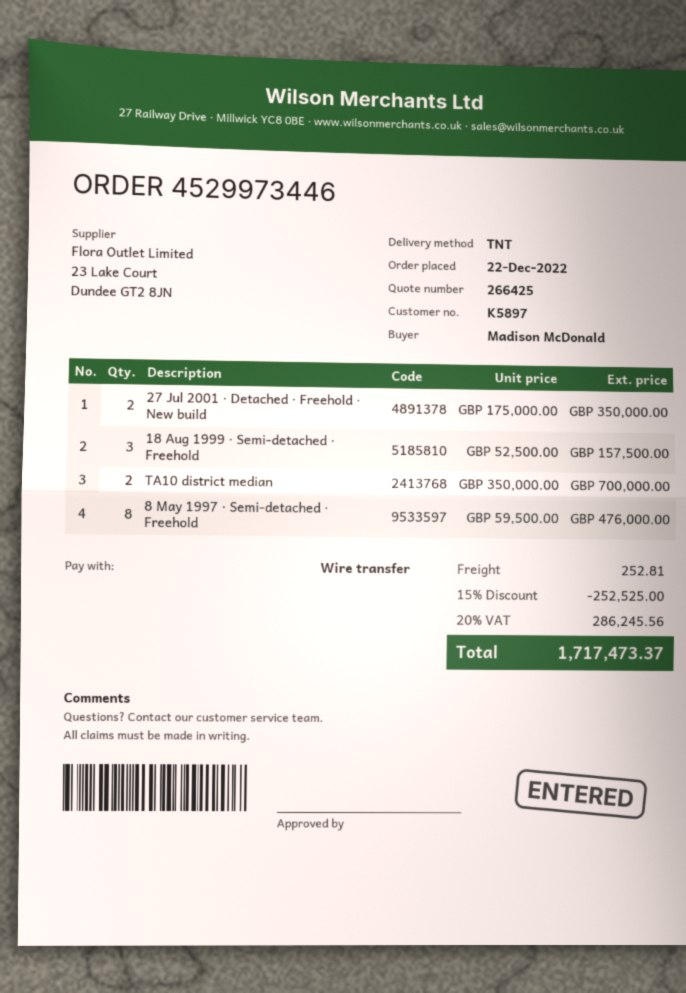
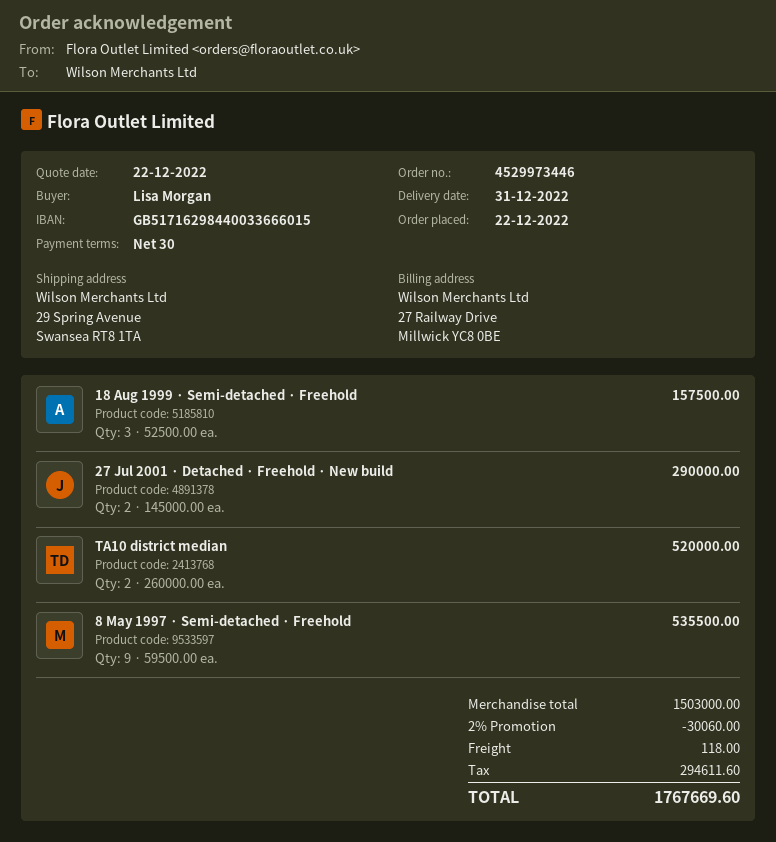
ordered by: Madison McDonald -> Lisa Morgan
27 Jul 2001 · Detached · Freehold · New build: 2 x 175000.00 = 350000.00 -> 2 x 145000.00 = 290000.00
TA10 district median: 2 x 350000.00 = 700000.00 -> 2 x 260000.00 = 520000.00
8 May 1997 · Semi-detached · Freehold: 8 x 59500.00 = 476000.00 -> 9 x 59500.00 = 535500.00
discount: 15% = 252525.00 -> 2% = 30060.00
shipping: 252.81 -> 118.00
tax: 286245.56 -> 294611.60
total: 1717473.37 -> 1767669.60

